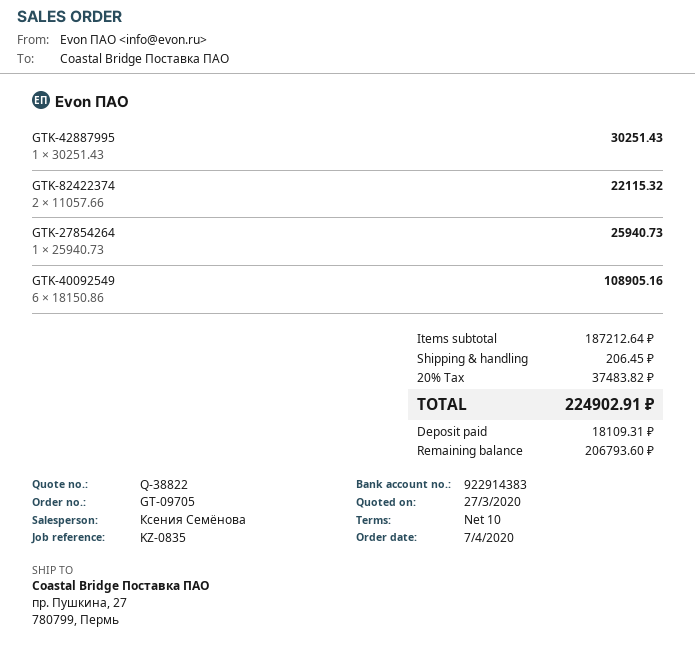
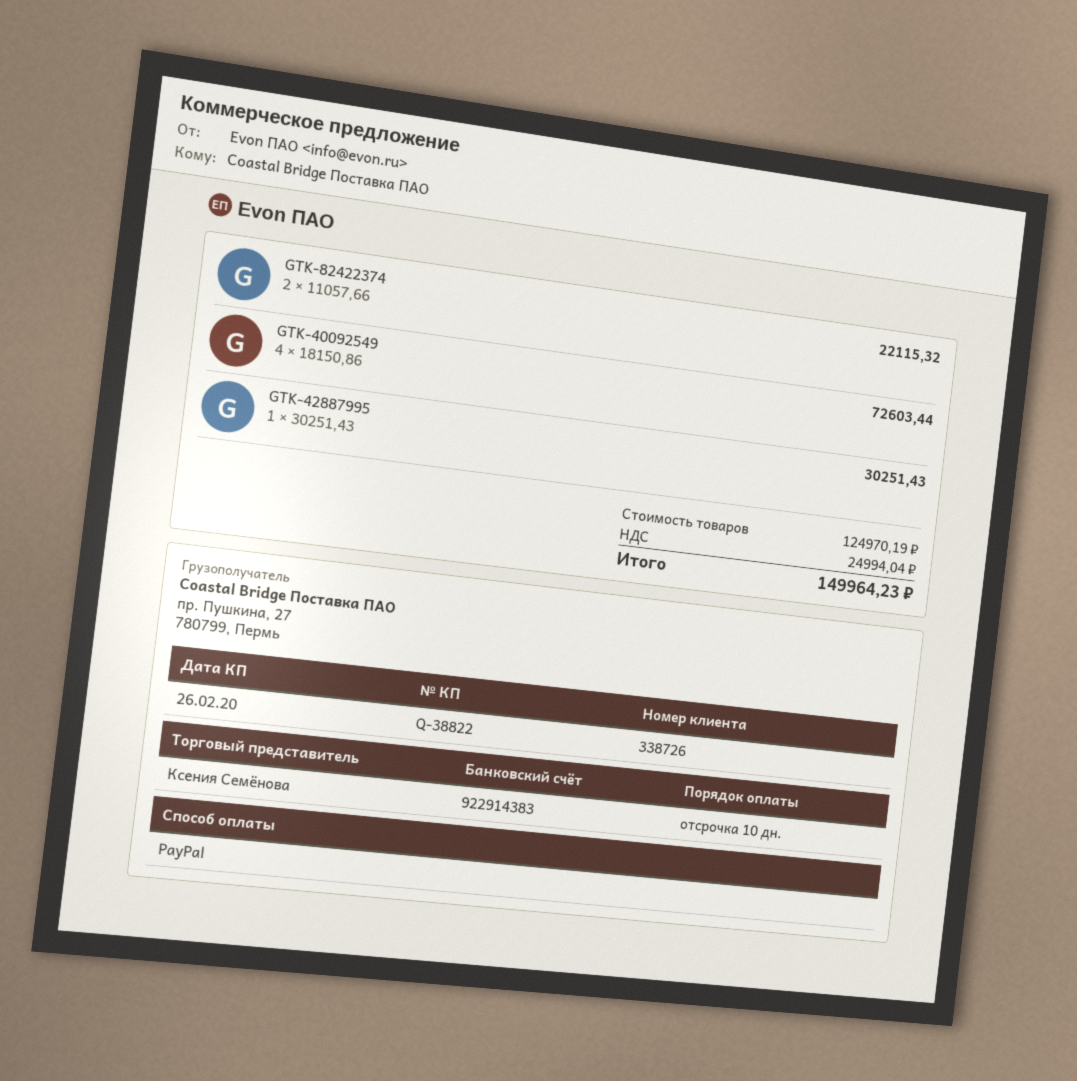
quote date: 2020-03-27 -> 2020-02-26
GTK-27854264: 1 x 25940.73 = 25940.73 -> none
GTK-40092549: 6 x 18150.86 = 108905.16 -> 4 x 18150.86 = 72603.44
subtotal: 187212.64 -> 124970.19
shipping: 206.45 -> none
tax: 37483.82 -> 24994.04
total: 224902.91 -> 149964.23

